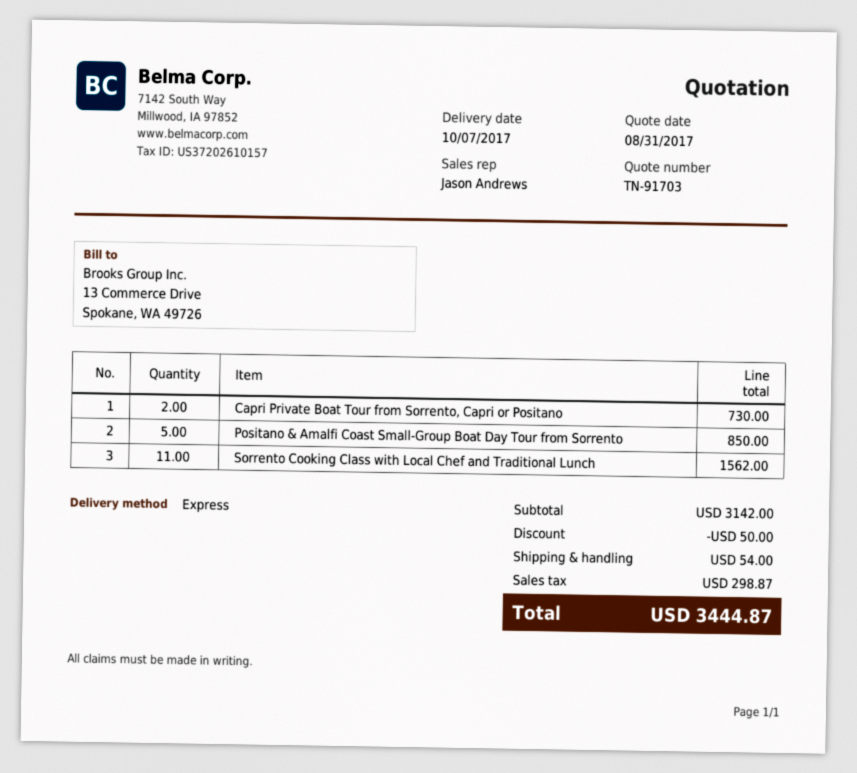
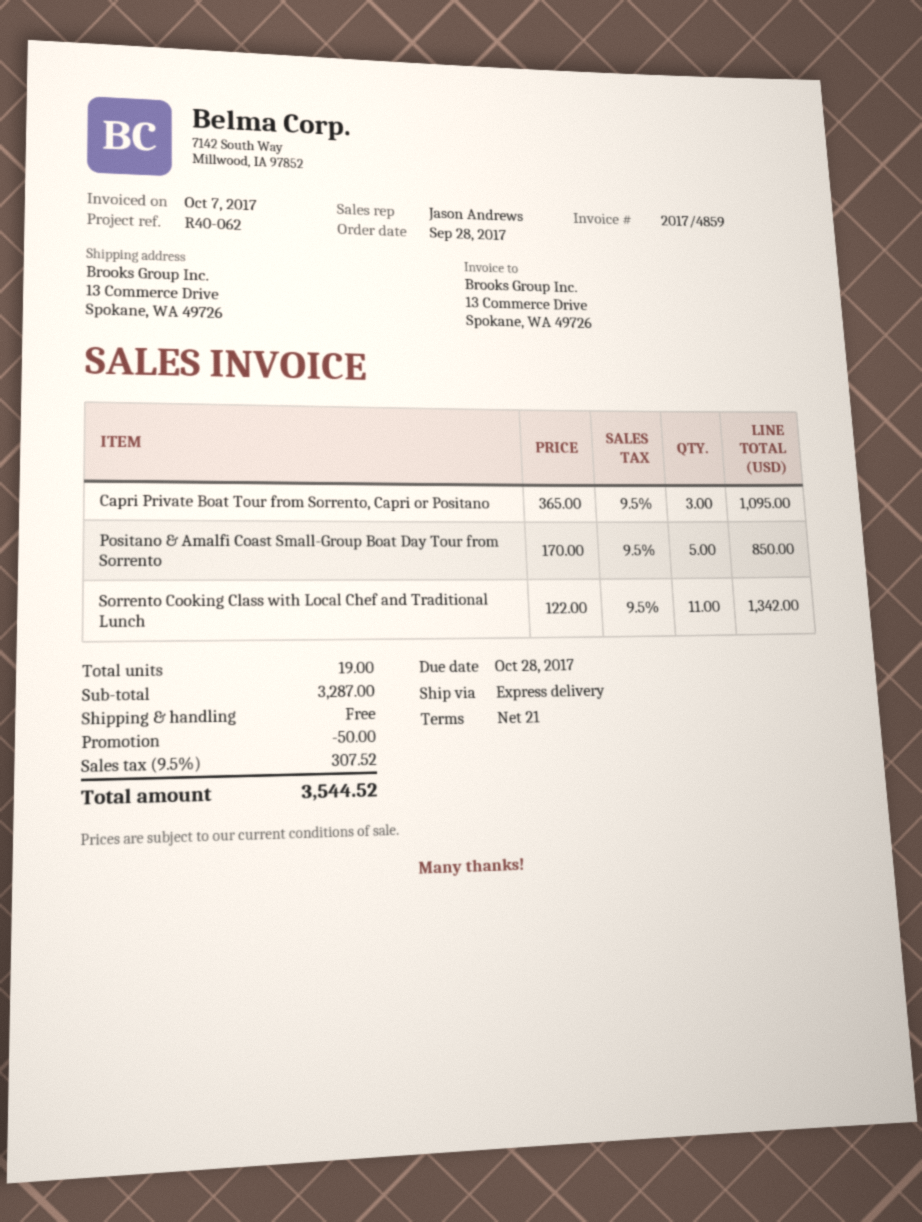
Capri Private Boat Tour from Sorrento, Capri or Positano: 2 for 730.00 -> 3 for 1095.00
Sorrento Cooking Class with Local Chef and Traditional Lunch: 11 for 1562.00 -> 11 for 1342.00
subtotal: 3142.00 -> 3287.00
shipping: 54.00 -> 0.00
tax: 298.87 -> 307.52
total: 3444.87 -> 3544.52

